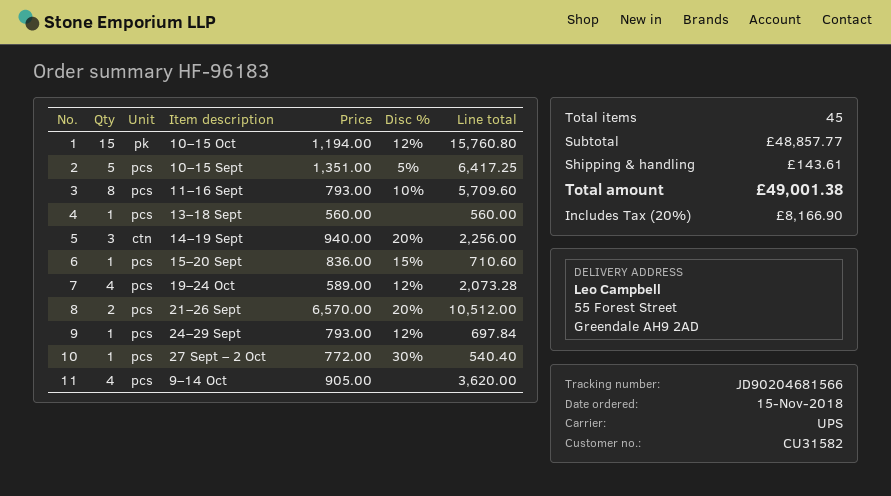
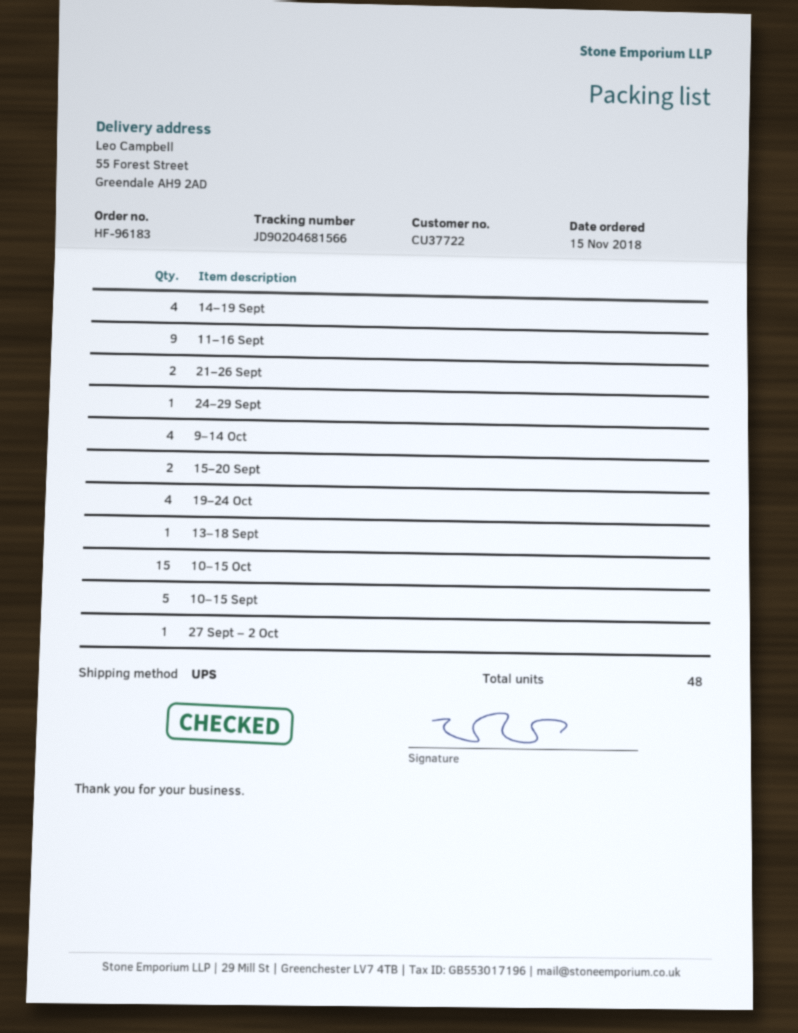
customer number: CU31582 -> CU37722
11–16 Sept: 8 -> 9
14–19 Sept: 3 -> 4
15–20 Sept: 1 -> 2
total quantity: 45 -> 48

